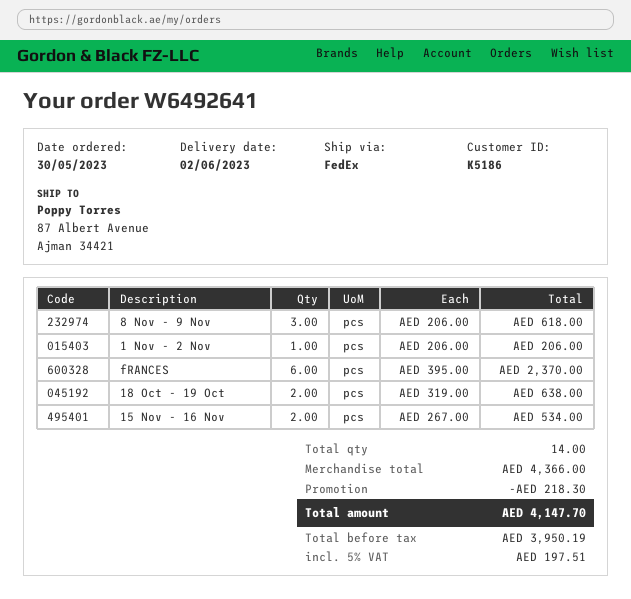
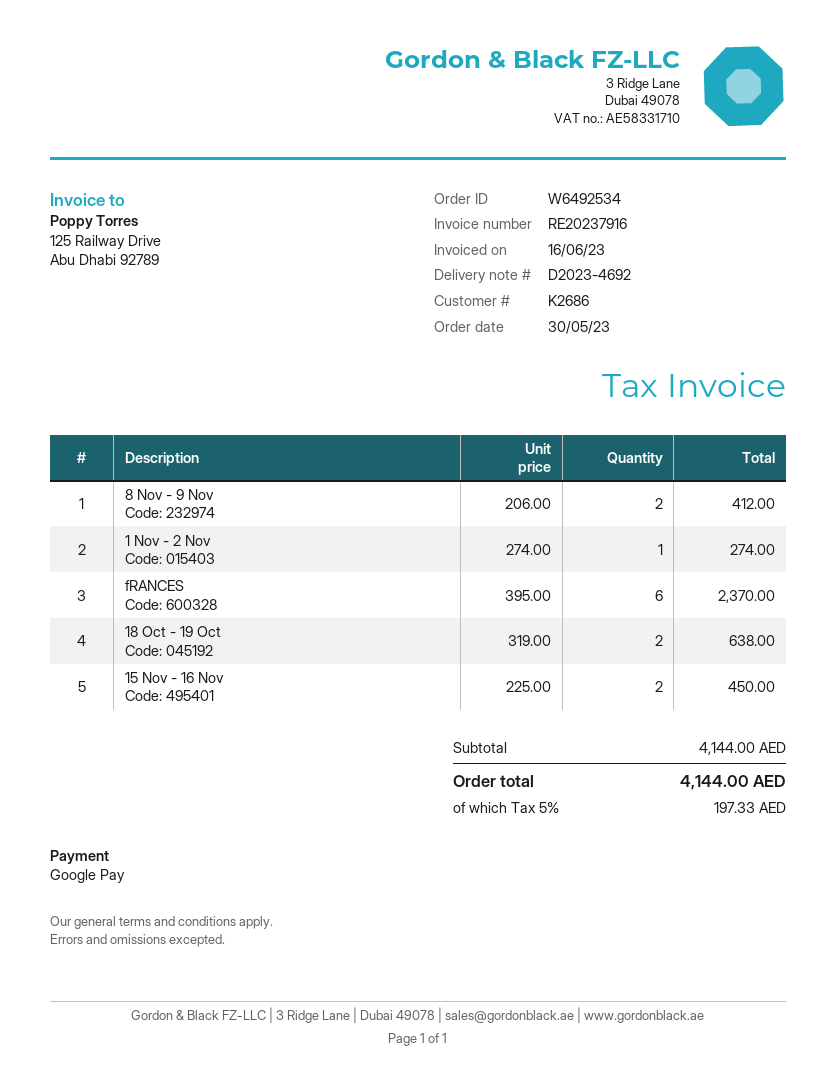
order number: W6492641 -> W6492534
customer number: K5186 -> K2686
8 Nov - 9 Nov: 3 x 206.00 = 618.00 -> 2 x 206.00 = 412.00
1 Nov - 2 Nov: 1 x 206.00 = 206.00 -> 1 x 274.00 = 274.00
15 Nov - 16 Nov: 2 x 267.00 = 534.00 -> 2 x 225.00 = 450.00
subtotal: 4366.00 -> 4144.00
discount: 218.30 -> none
tax: 5% = 197.51 -> 5% = 197.33
total: 4147.70 -> 4144.00

